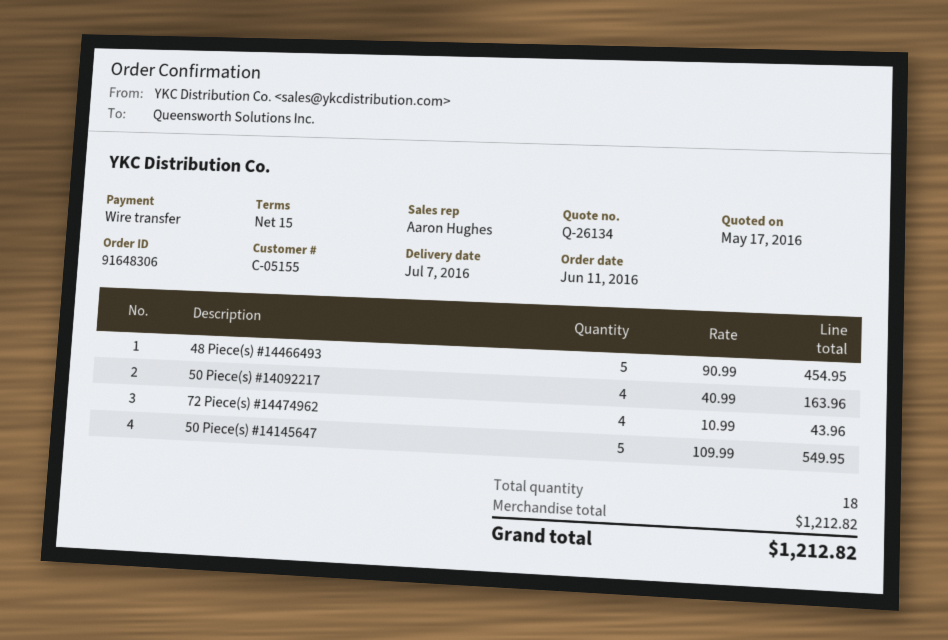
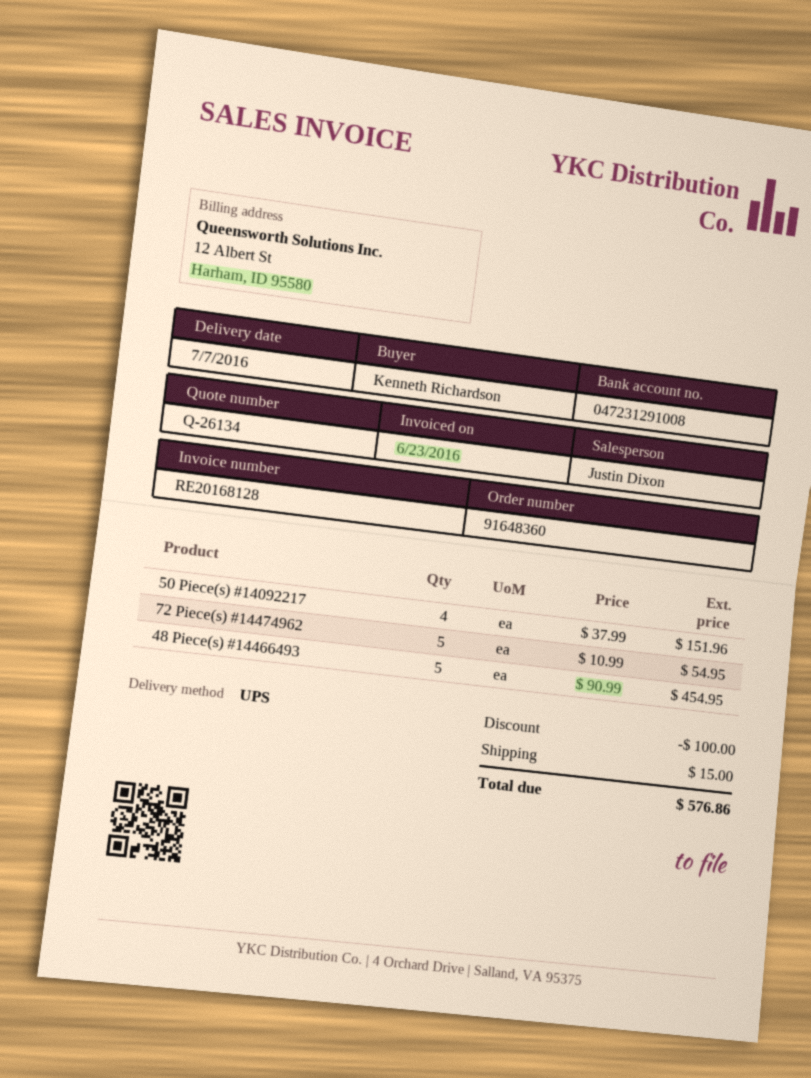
order number: 91648306 -> 91648360
sales rep: Aaron Hughes -> Justin Dixon
50 Piece(s) #14092217: 4 x 40.99 = 163.96 -> 4 x 37.99 = 151.96
72 Piece(s) #14474962: 4 x 10.99 = 43.96 -> 5 x 10.99 = 54.95
50 Piece(s) #14145647: 5 x 109.99 = 549.95 -> none
discount: none -> 100.00
shipping: none -> 15.00
total: 1212.82 -> 576.86

